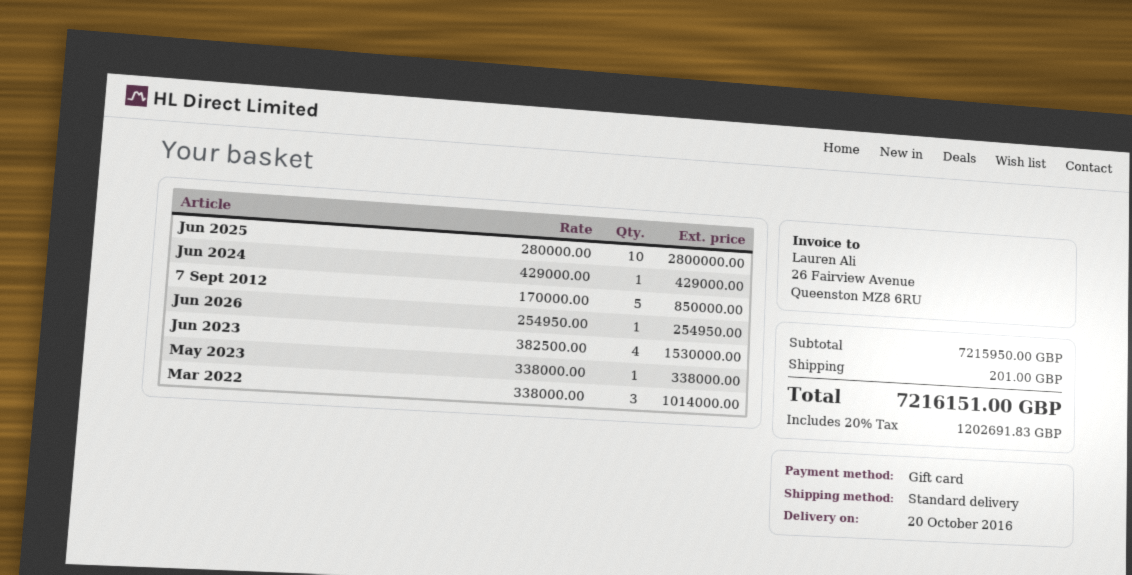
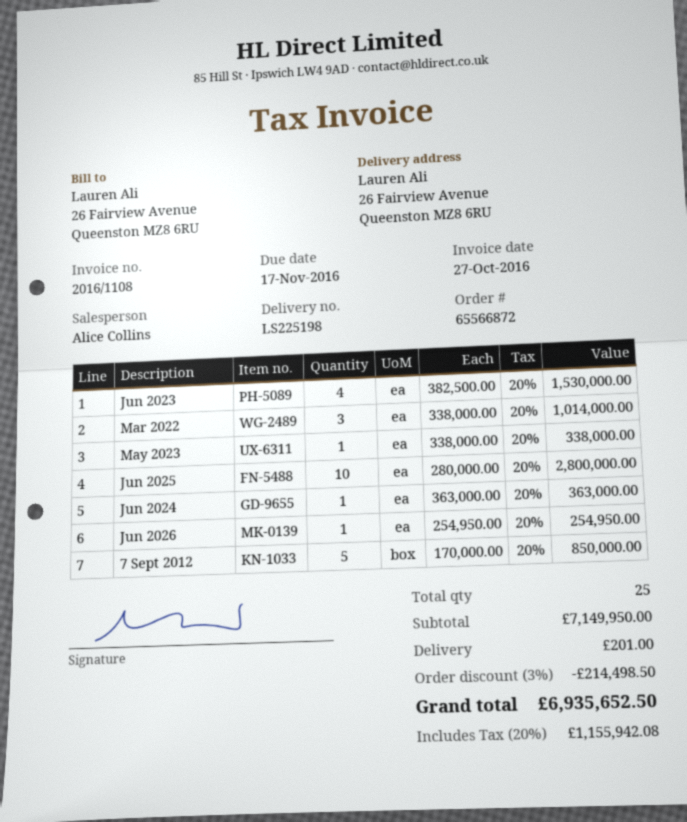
Jun 2024: 1 x 429000.00 = 429000.00 -> 1 x 363000.00 = 363000.00
subtotal: 7215950.00 -> 7149950.00
discount: none -> 3% = 214498.50
tax: 20% = 1202691.83 -> 20% = 1155942.08
total: 7216151.00 -> 6935652.50

